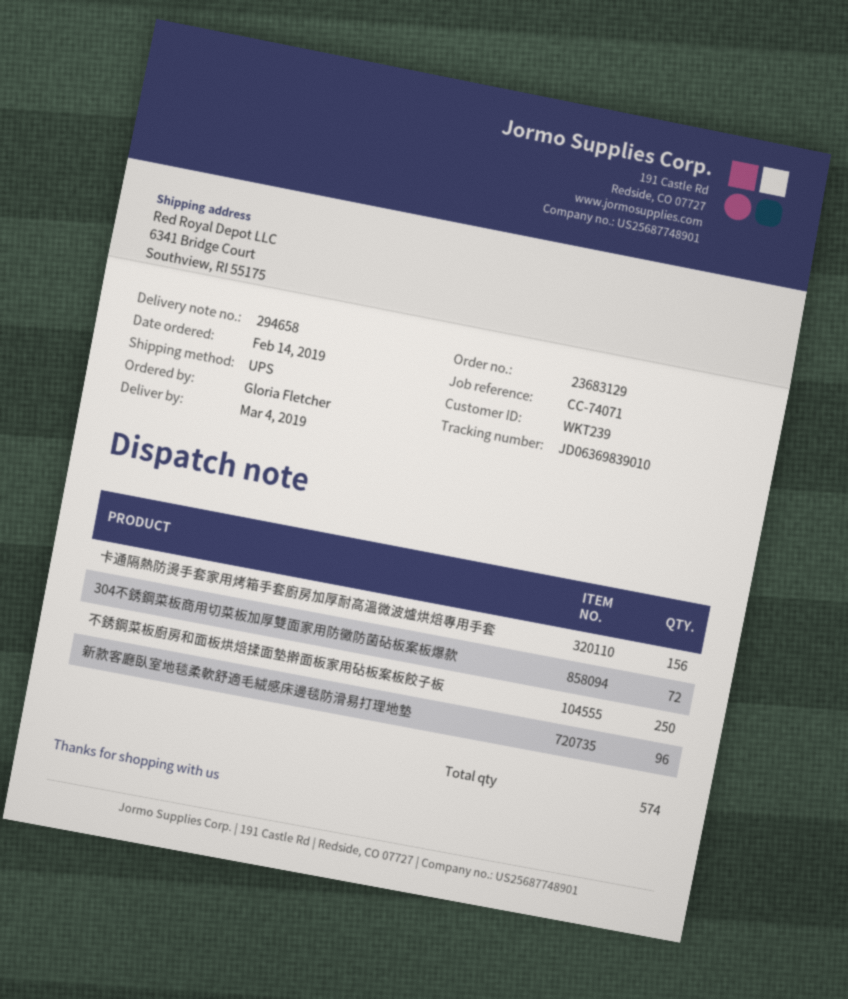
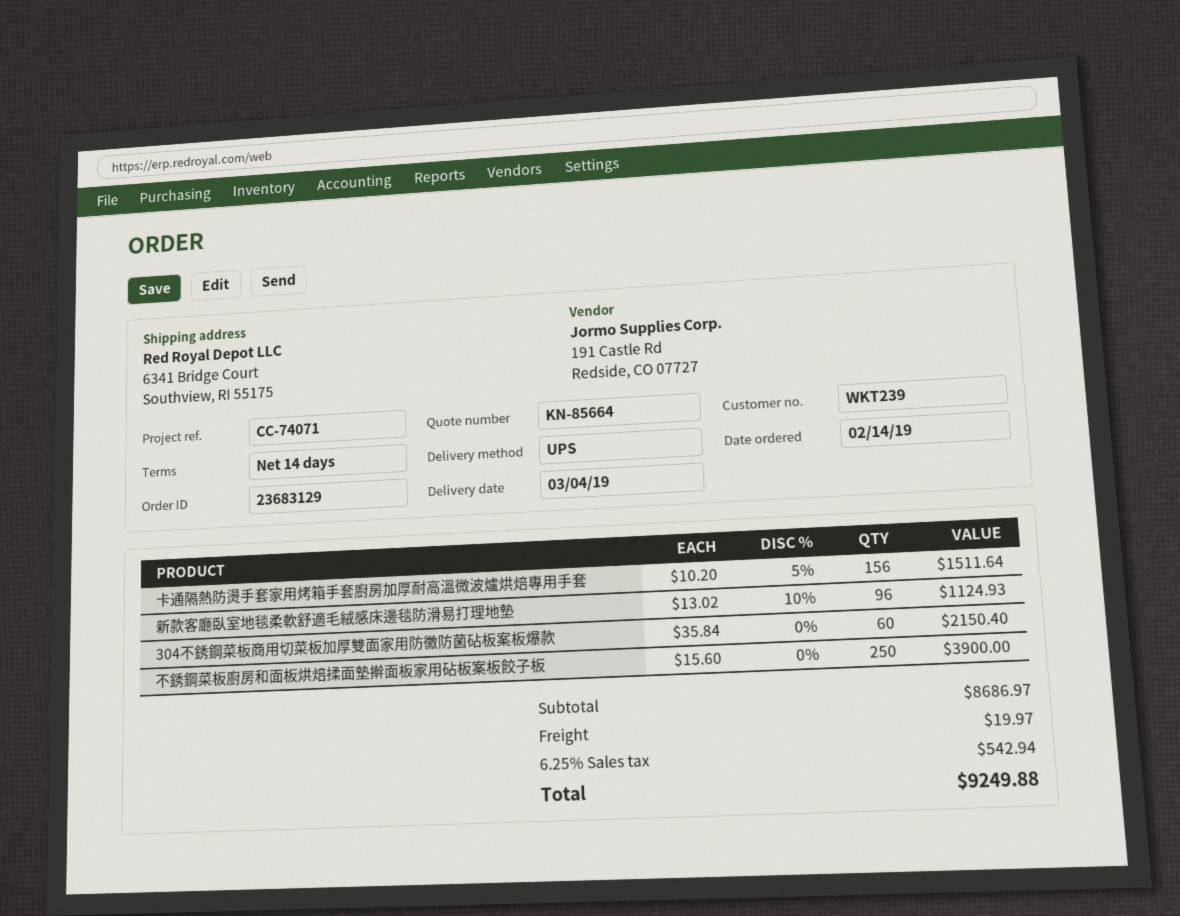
304不銹鋼菜板商用切菜板加厚雙面家用防黴防菌砧板案板爆款: 72 -> 60

